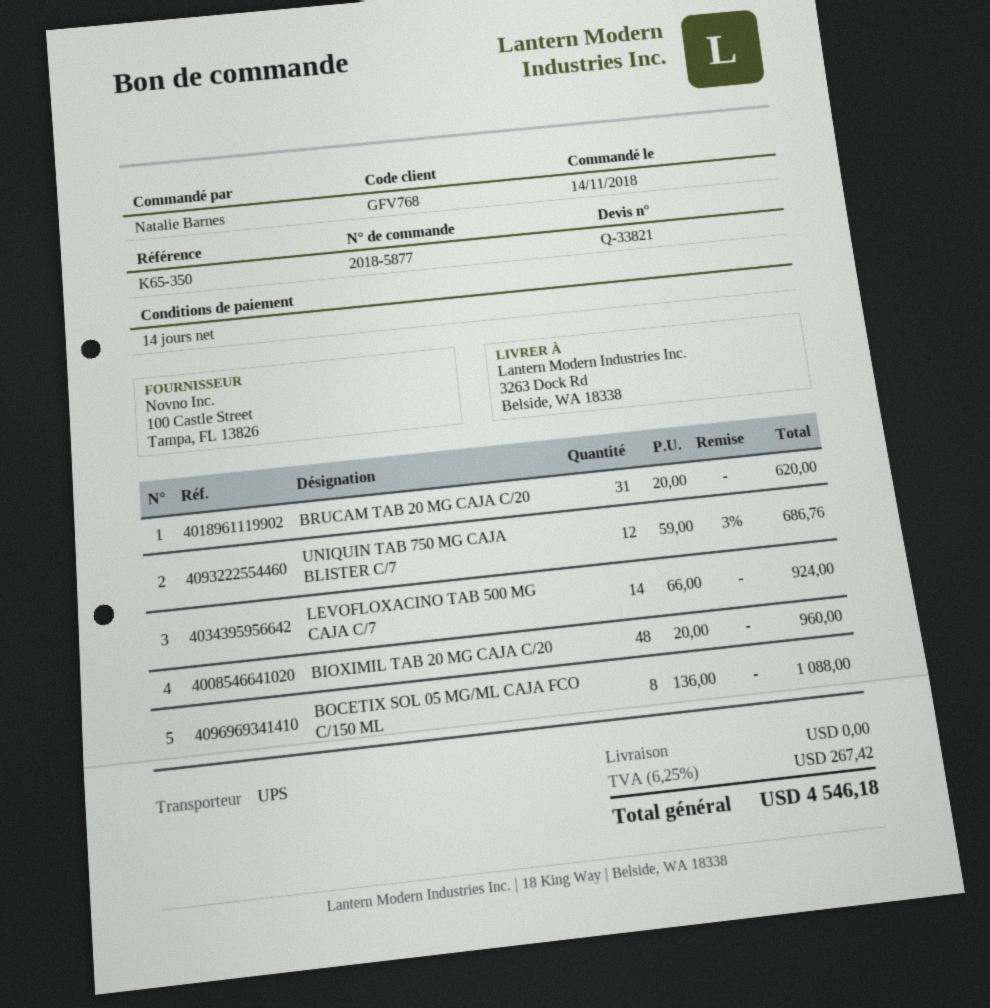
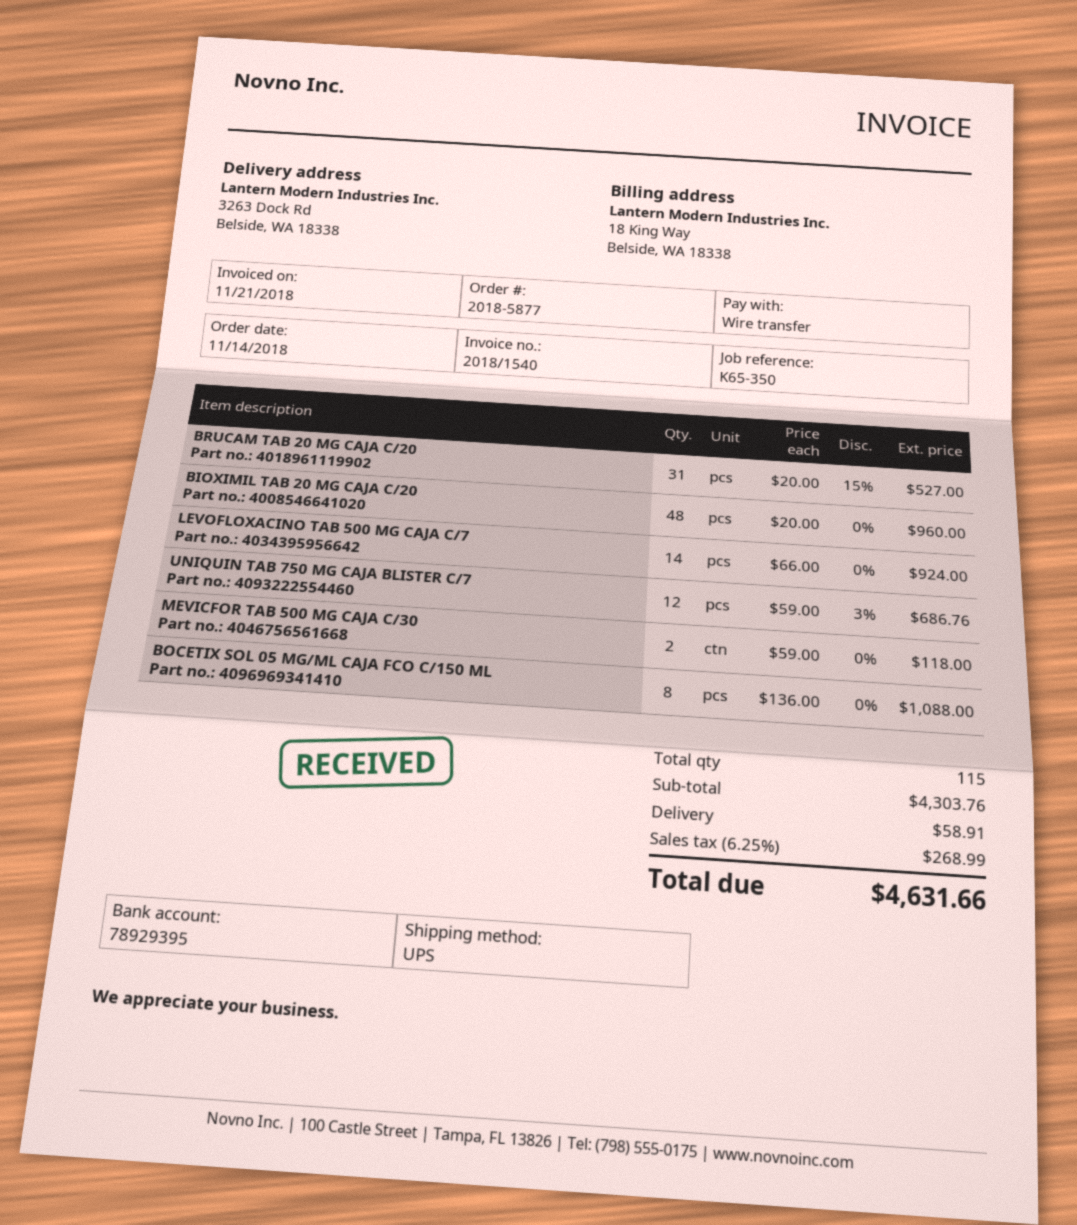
BRUCAM TAB 20 MG CAJA C/20: 31 x 20.00 = 620.00 -> 31 x 20.00 - 15% = 527.00
MEVICFOR TAB 500 MG CAJA C/30: none -> 2 x 59.00 = 118.00
shipping: 0.00 -> 58.91
tax: 6.25% = 267.42 -> 6.25% = 268.99
total: 4546.18 -> 4631.66

